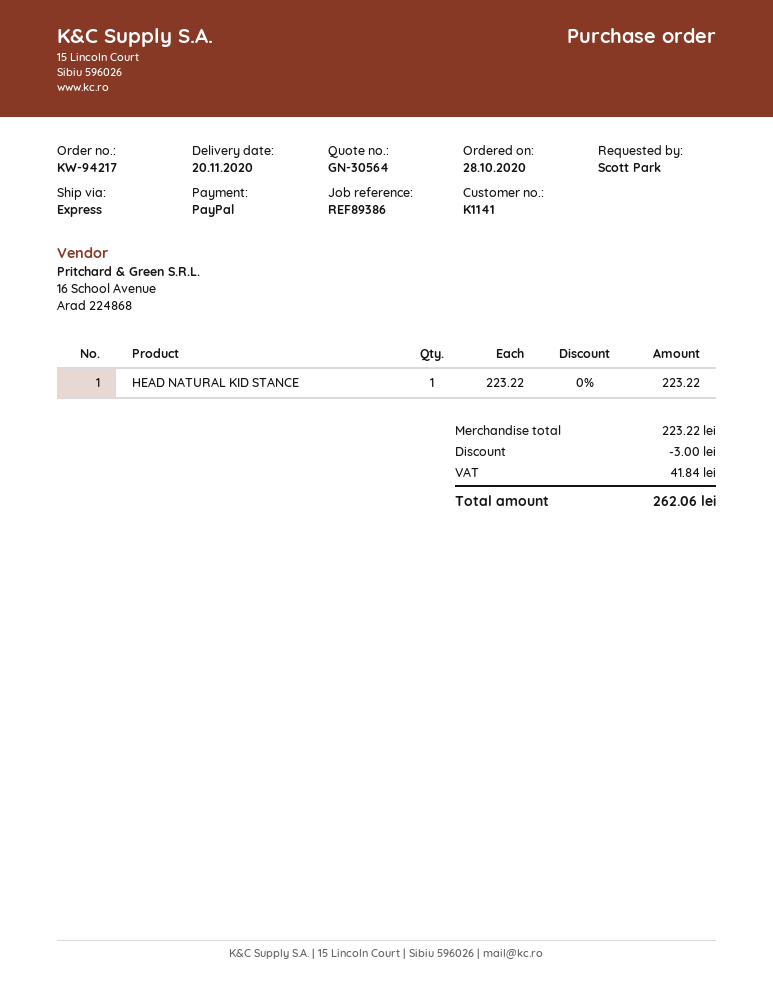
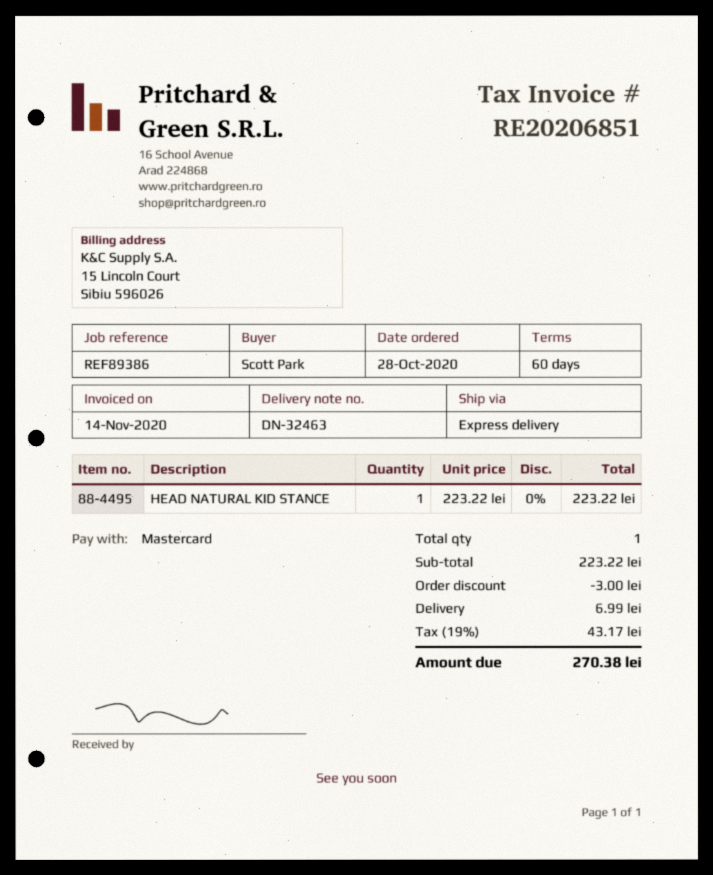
payment method: PayPal -> Mastercard
shipping: none -> 6.99
tax: 41.84 -> 43.17
total: 262.06 -> 270.38

